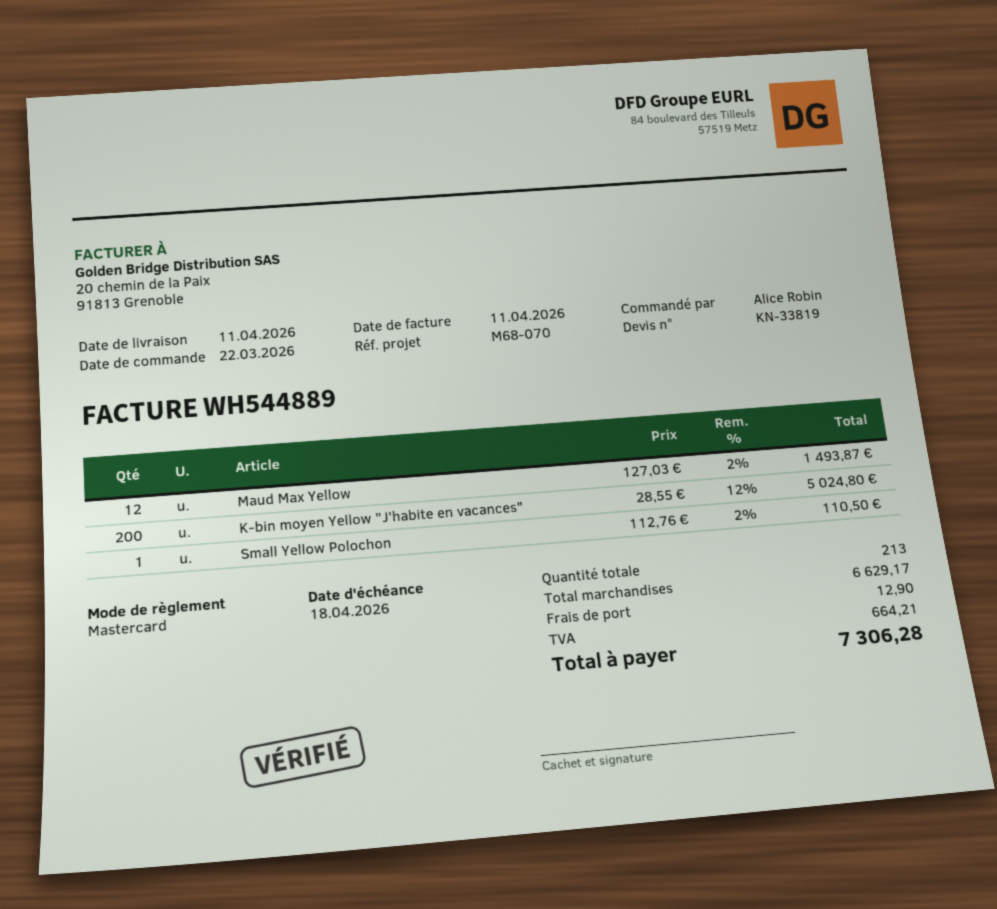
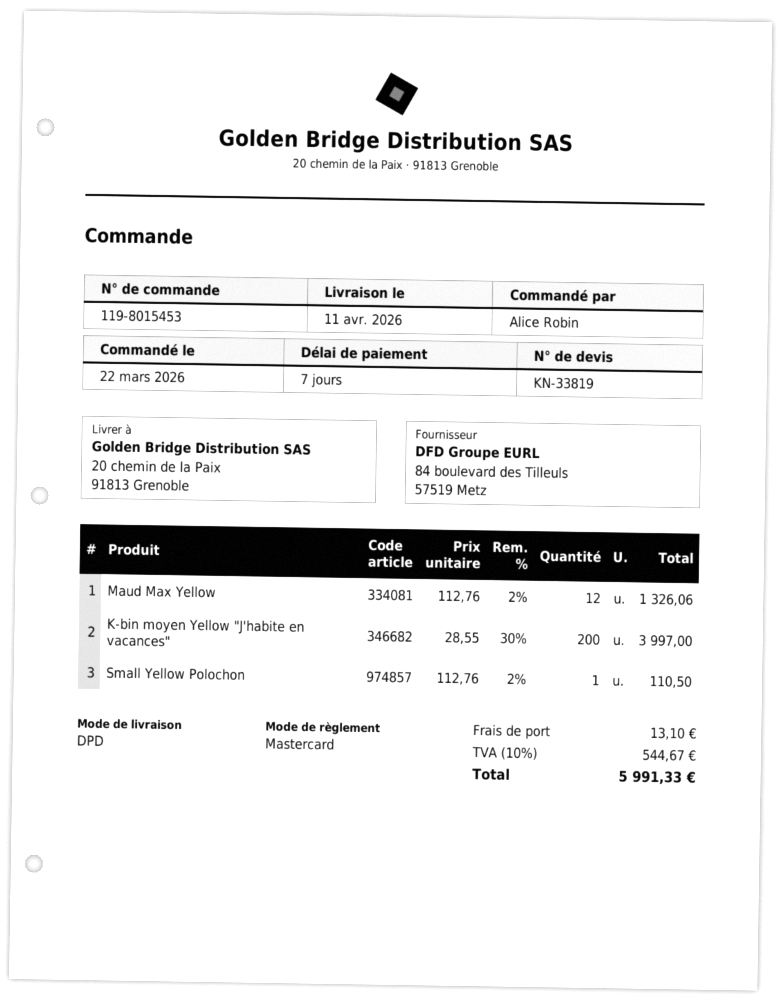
Maud Max Yellow: 12 x 127.03 - 2% = 1493.87 -> 12 x 112.76 - 2% = 1326.06
K-bin moyen Yellow "J'habite en vacances": 200 x 28.55 - 12% = 5024.80 -> 200 x 28.55 - 30% = 3997.00
shipping: 12.90 -> 13.10
tax: 664.21 -> 544.67
total: 7306.28 -> 5991.33

